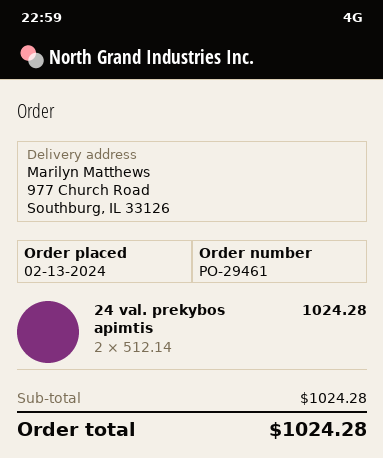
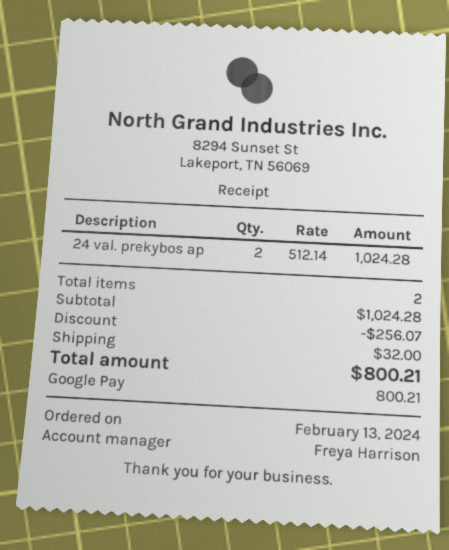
discount: none -> 256.07
shipping: none -> 32.00
total: 1024.28 -> 800.21

